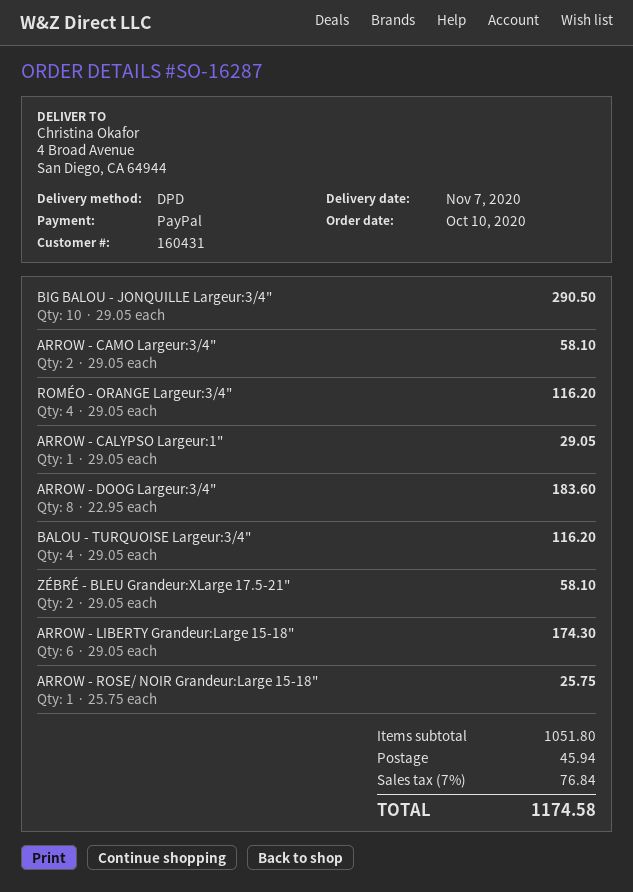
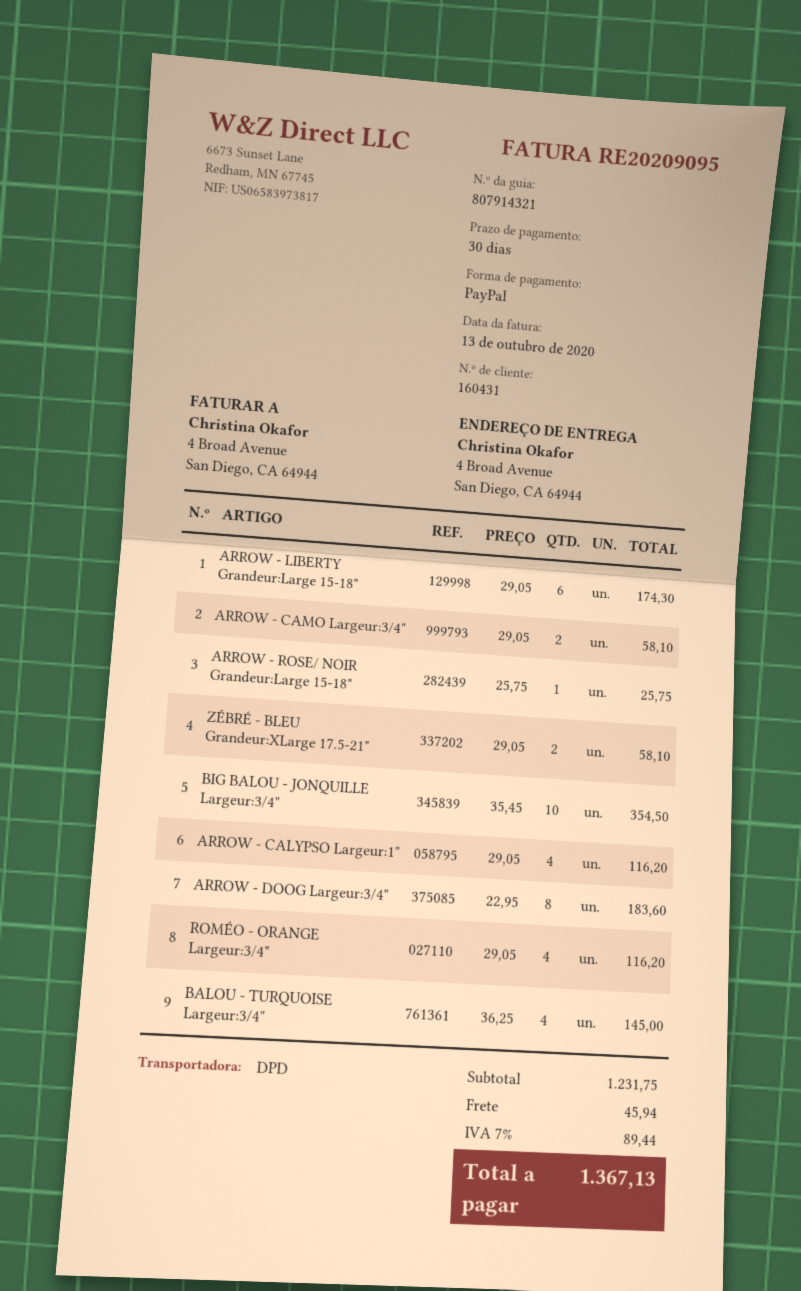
BIG BALOU - JONQUILLE Largeur:3/4": 10 x 29.05 = 290.50 -> 10 x 35.45 = 354.50
ARROW - CALYPSO Largeur:1": 1 x 29.05 = 29.05 -> 4 x 29.05 = 116.20
BALOU - TURQUOISE Largeur:3/4": 4 x 29.05 = 116.20 -> 4 x 36.25 = 145.00
subtotal: 1051.80 -> 1231.75
tax: 7% = 76.84 -> 7% = 89.44
total: 1174.58 -> 1367.13

